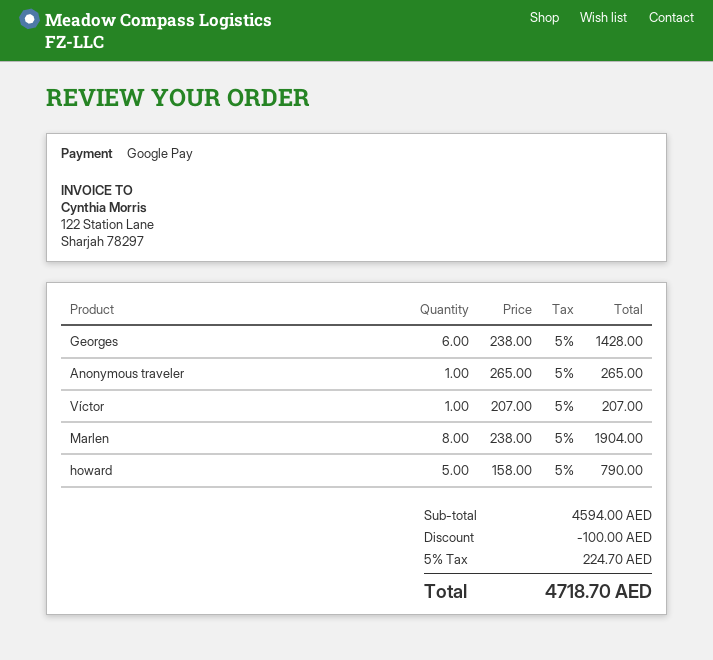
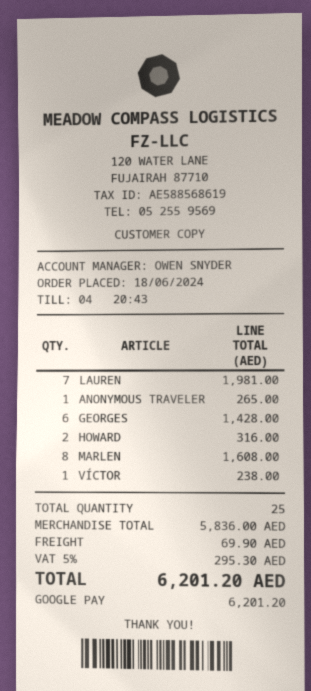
Víctor: 1 for 207.00 -> 1 for 238.00
Marlen: 8 for 1904.00 -> 8 for 1608.00
howard: 5 for 790.00 -> 2 for 316.00
LAUREN: none -> 7 for 1981.00
subtotal: 4594.00 -> 5836.00
discount: 100.00 -> none
shipping: none -> 69.90
tax: 5% = 224.70 -> 5% = 295.30
total: 4718.70 -> 6201.20

